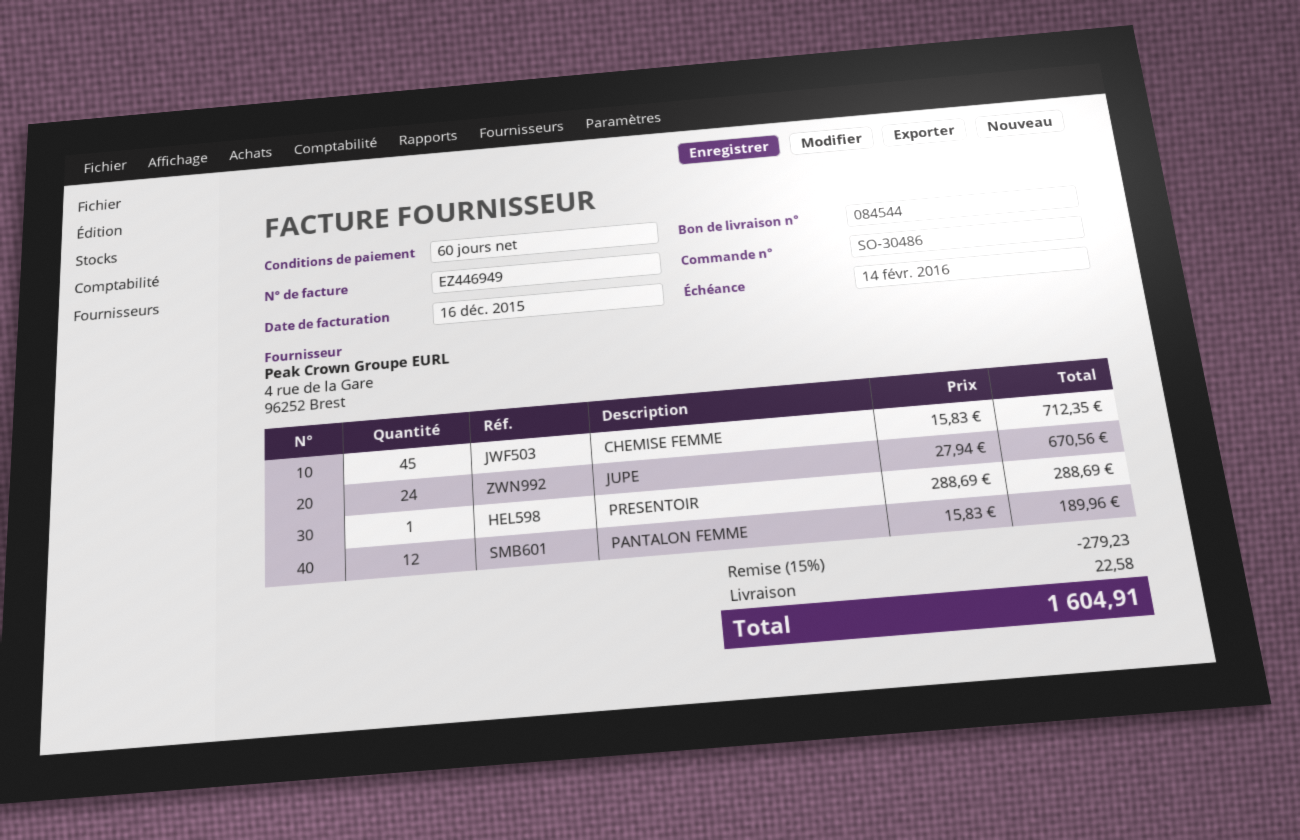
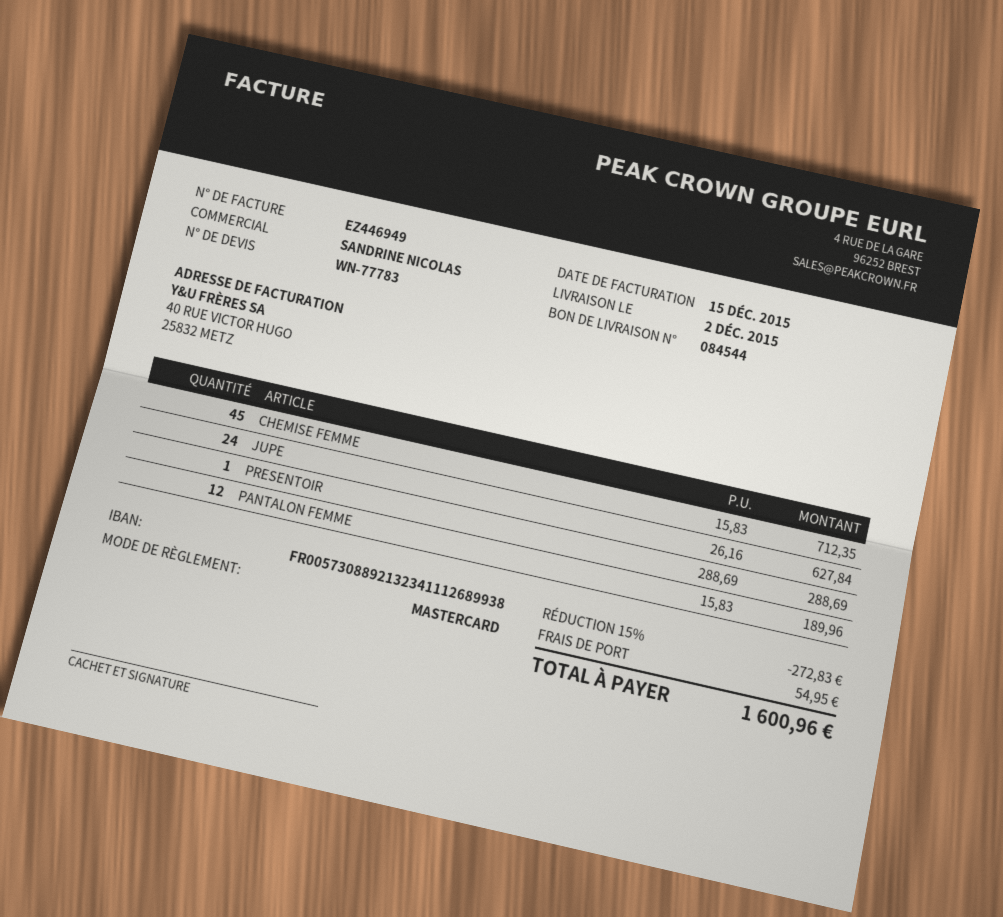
invoice date: 2015-12-16 -> 2015-12-15
JUPE: 24 x 27.94 = 670.56 -> 24 x 26.16 = 627.84
discount: 15% = 279.23 -> 15% = 272.83
shipping: 22.58 -> 54.95
total: 1604.91 -> 1600.96

